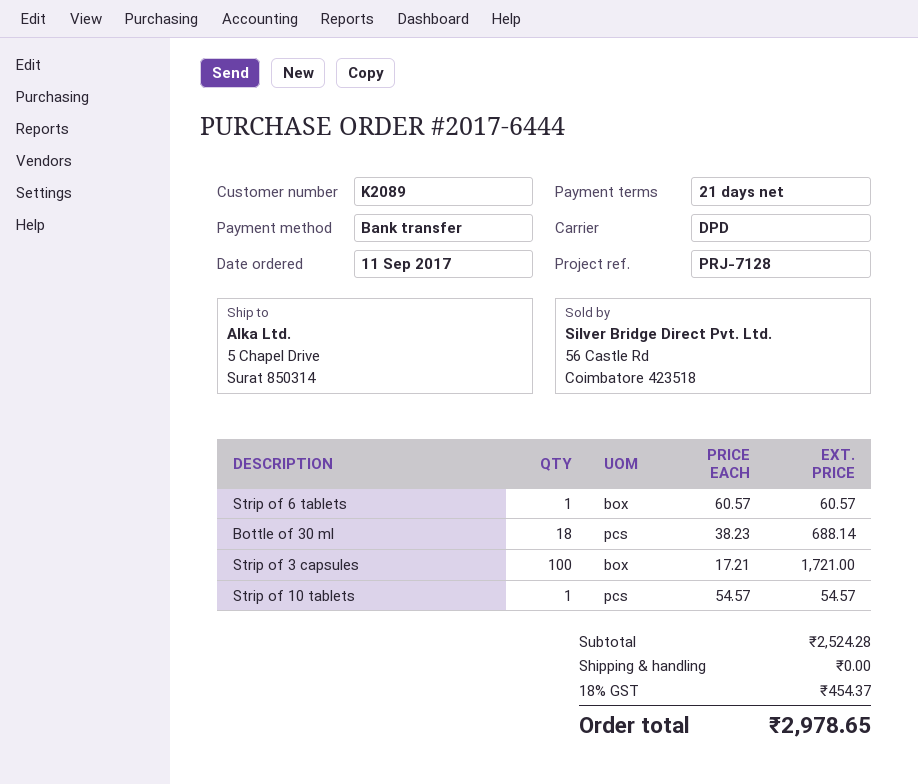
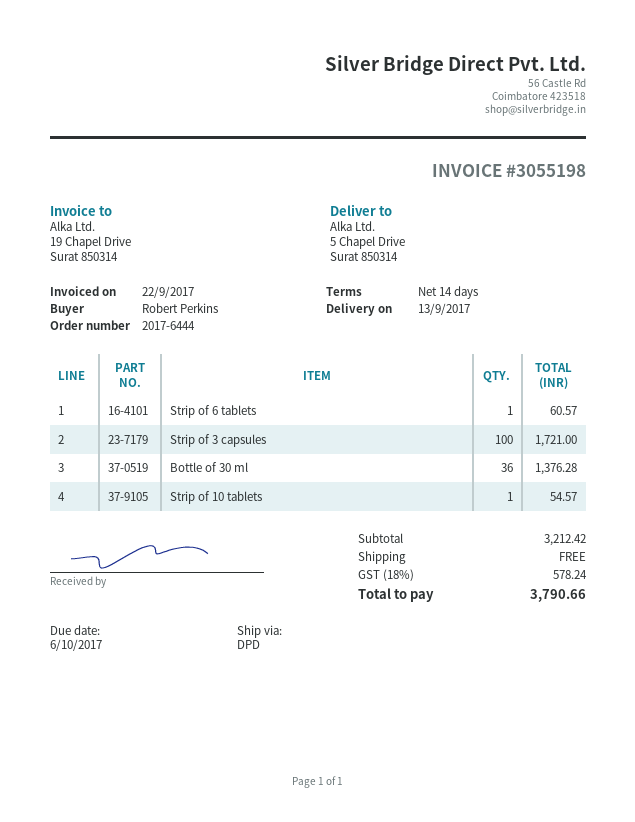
payment terms: 21 days -> 14 days
Bottle of 30 ml: 18 for 688.14 -> 36 for 1376.28
subtotal: 2524.28 -> 3212.42
tax: 18% = 454.37 -> 18% = 578.24
total: 2978.65 -> 3790.66

